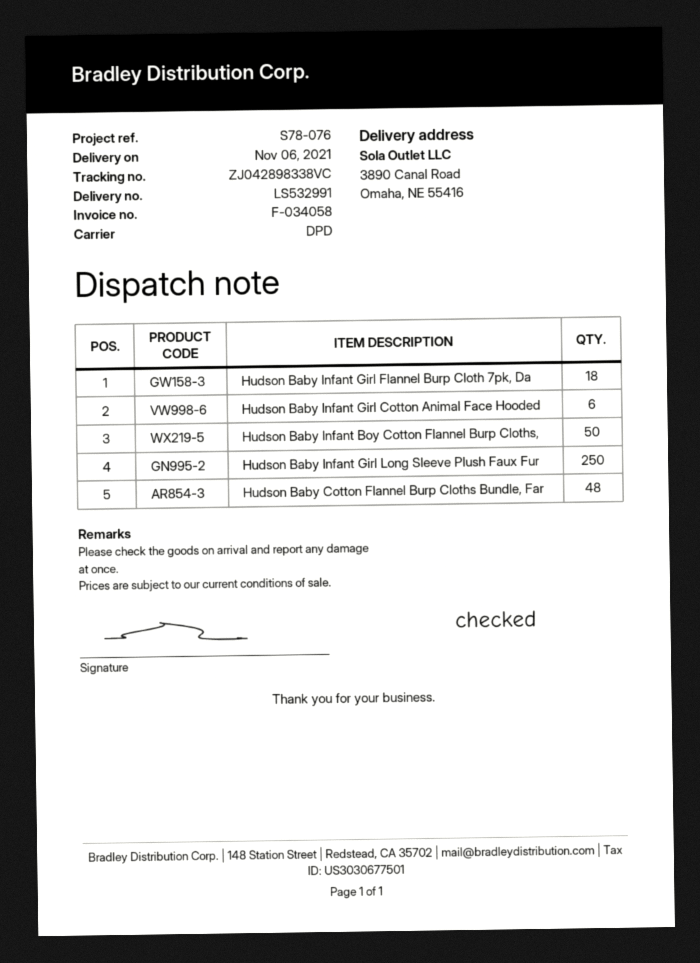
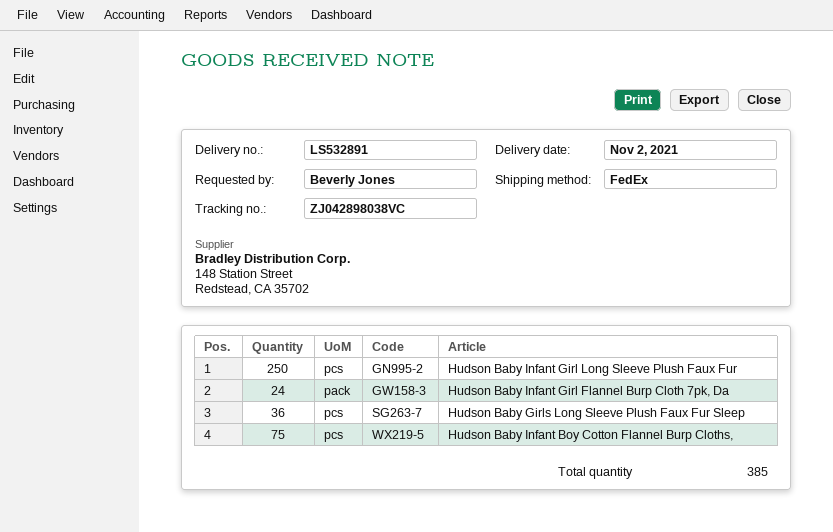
delivery note number: LS532991 -> LS532891
delivery date: 2021-11-06 -> 2021-11-02
shipping method: DPD -> FedEx
tracking number: ZJ042898338VC -> ZJ042898038VC
Hudson Baby Infant Girl Flannel Burp Cloth 7pk, Da: 18 -> 24
Hudson Baby Infant Girl Cotton Animal Face Hooded: 6 -> none
Hudson Baby Infant Boy Cotton Flannel Burp Cloths,: 50 -> 75
Hudson Baby Cotton Flannel Burp Cloths Bundle, Far: 48 -> none
Hudson Baby Girls Long Sleeve Plush Faux Fur Sleep: none -> 36

